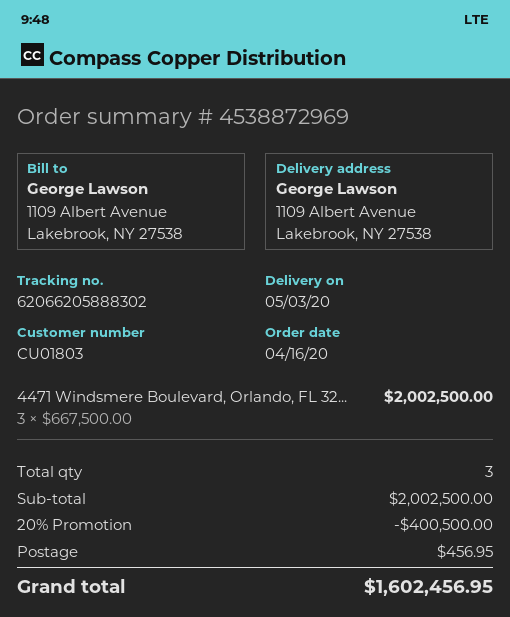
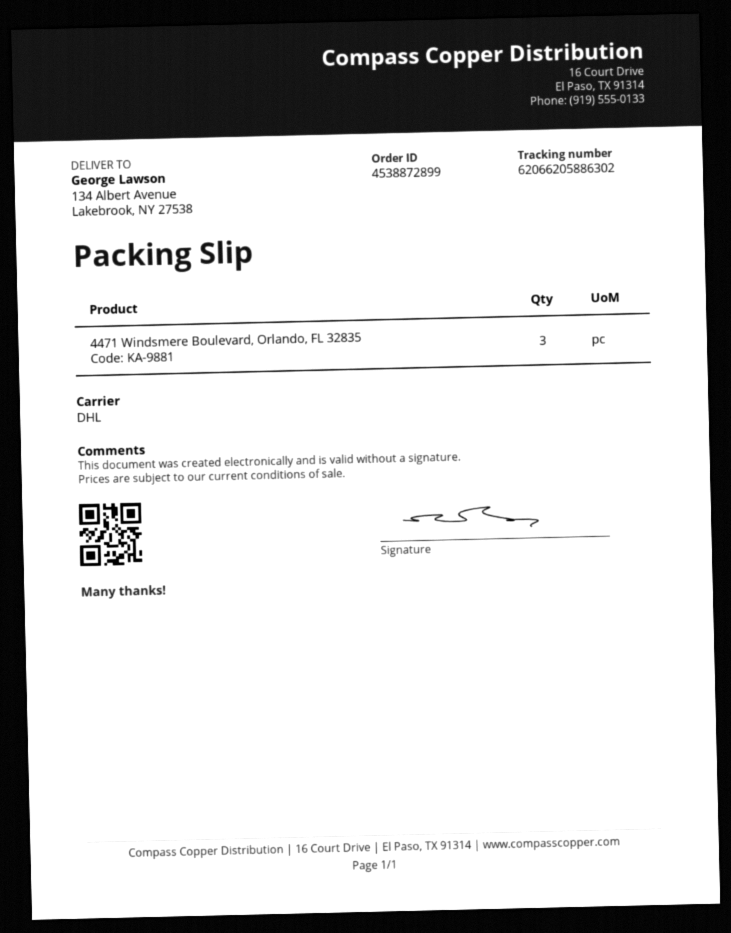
order number: 4538872969 -> 4538872899
tracking number: 62066205888302 -> 62066205886302
ship to: 1109 Albert Avenue, Lakebrook, NY 27538 -> 134 Albert Avenue, Lakebrook, NY 27538

